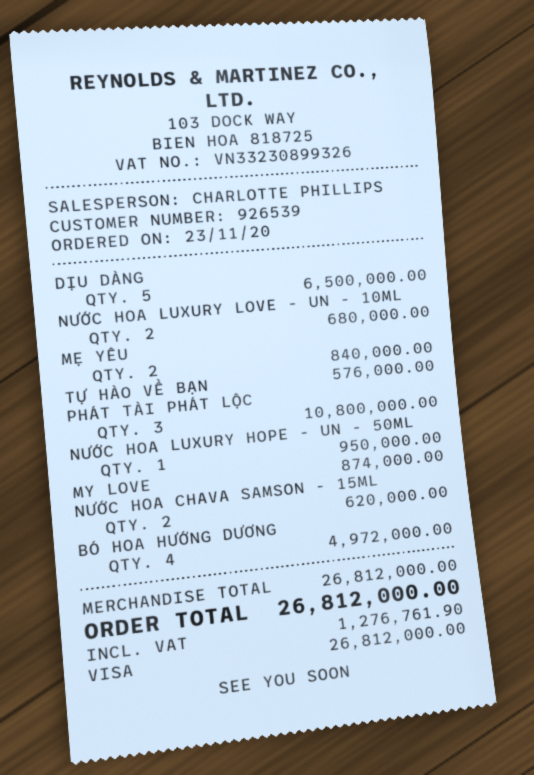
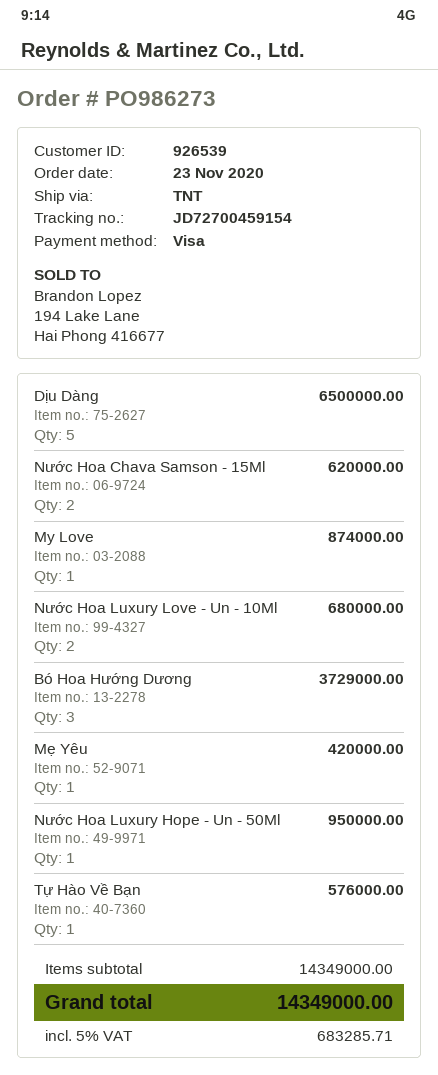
MẸ YÊU: 2 for 840000.00 -> 1 for 420000.00
PHÁT TÀI PHÁT LỘC: 3 for 10800000.00 -> none
BÓ HOA HƯỚNG DƯƠNG: 4 for 4972000.00 -> 3 for 3729000.00
subtotal: 26812000.00 -> 14349000.00
tax: 1276761.90 -> 683285.71
total: 26812000.00 -> 14349000.00

